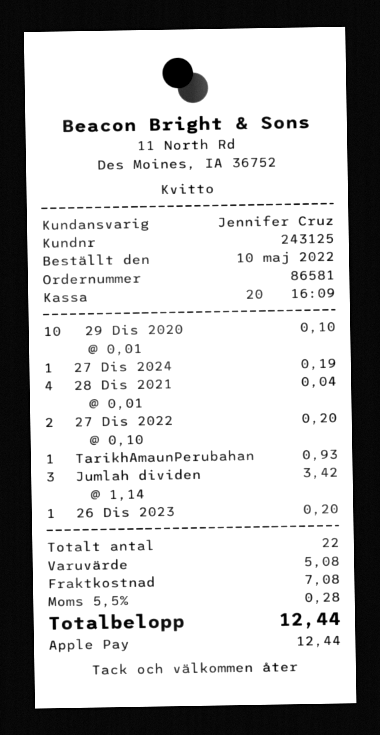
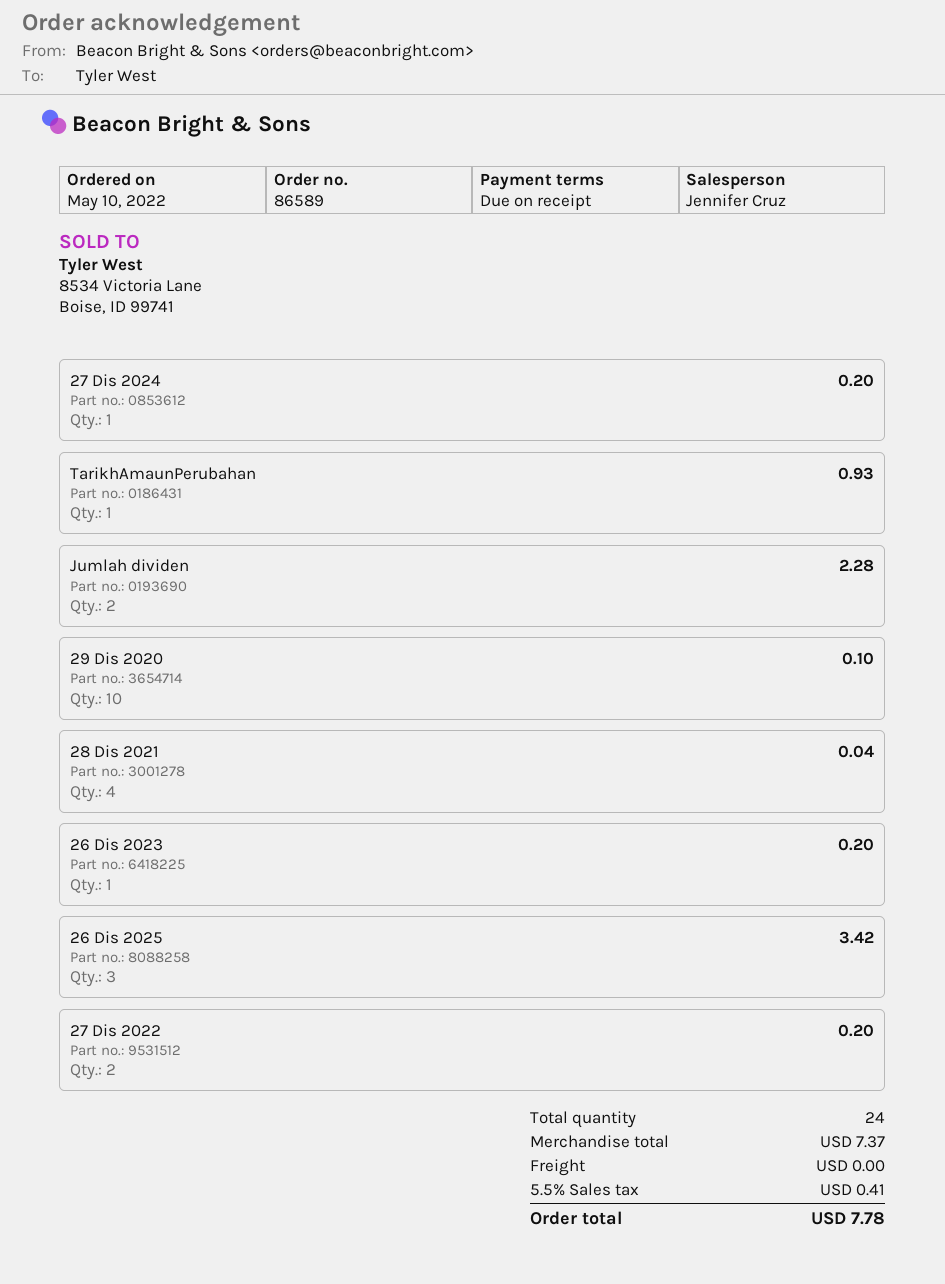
order number: 86581 -> 86589
27 Dis 2024: 1 for 0.19 -> 1 for 0.20
Jumlah dividen: 3 for 3.42 -> 2 for 2.28
26 Dis 2025: none -> 3 for 3.42
total quantity: 22 -> 24
subtotal: 5.08 -> 7.37
shipping: 7.08 -> 0.00
tax: 5.5% = 0.28 -> 5.5% = 0.41
total: 12.44 -> 7.78

